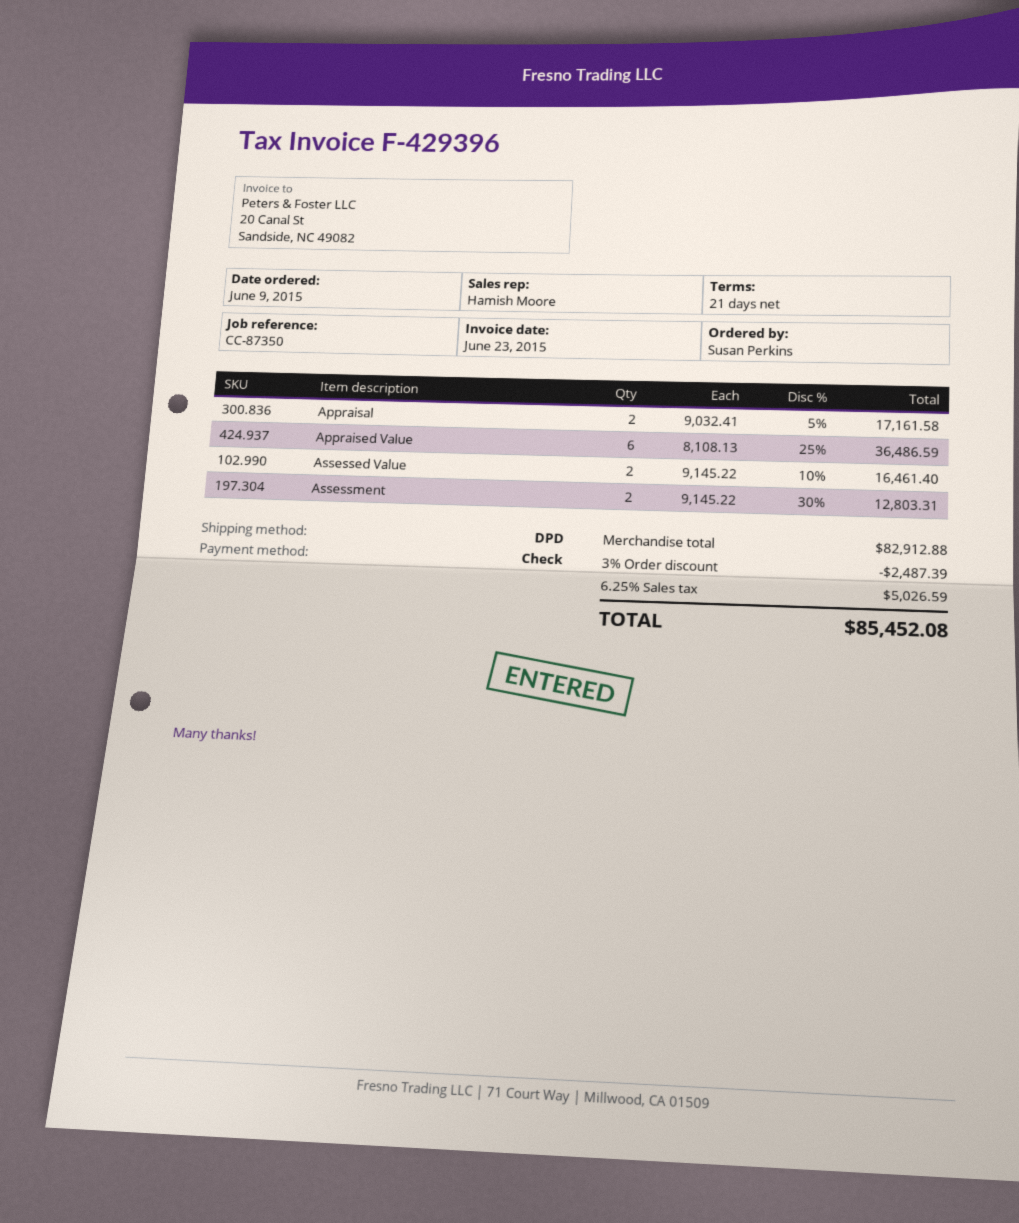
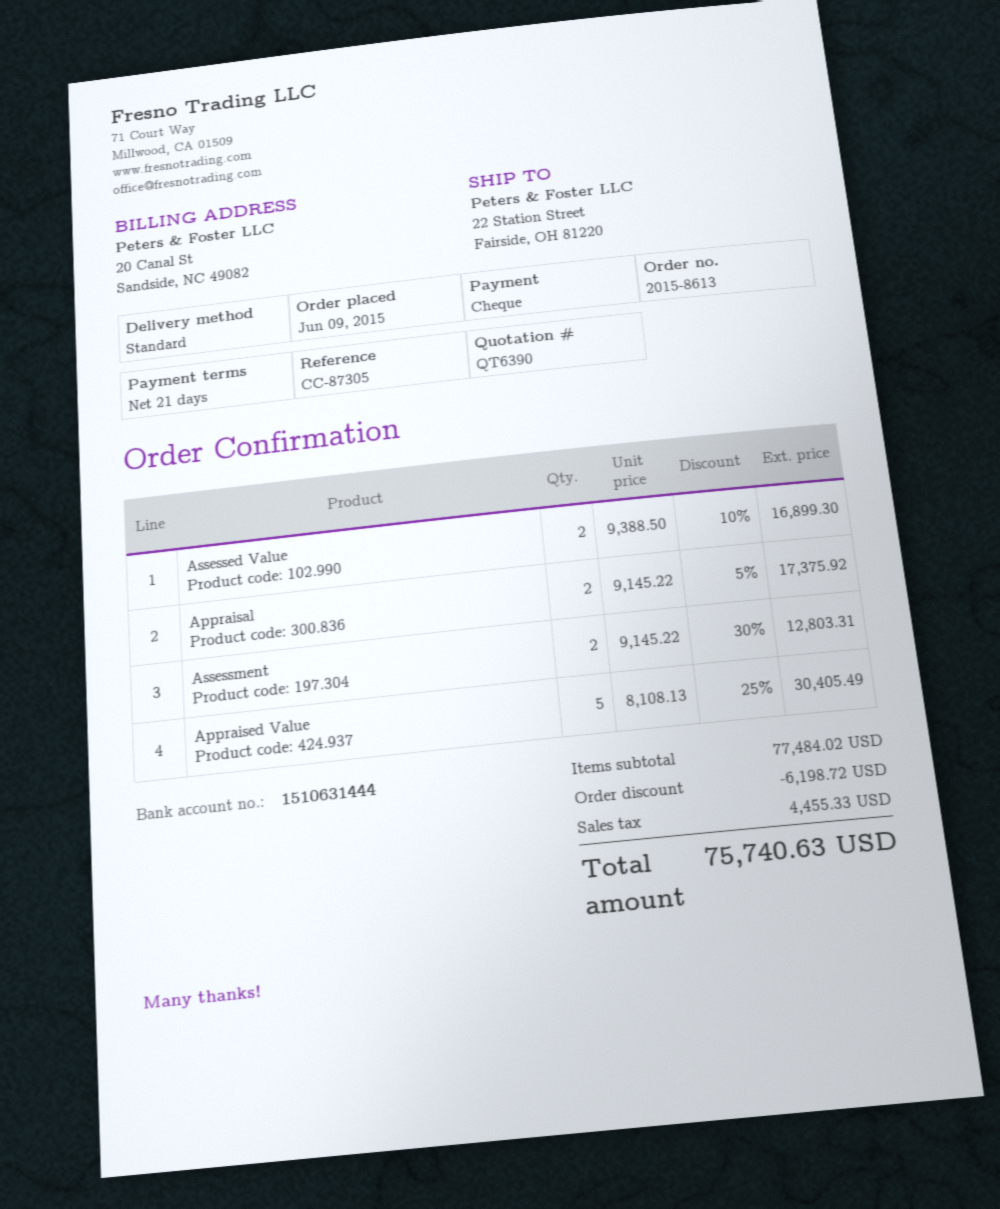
reference: CC-87350 -> CC-87305
shipping method: DPD -> standard
Appraisal: 2 x 9032.41 - 5% = 17161.58 -> 2 x 9145.22 - 5% = 17375.92
Appraised Value: 6 x 8108.13 - 25% = 36486.59 -> 5 x 8108.13 - 25% = 30405.49
Assessed Value: 2 x 9145.22 - 10% = 16461.40 -> 2 x 9388.50 - 10% = 16899.30
subtotal: 82912.88 -> 77484.02
discount: 2487.39 -> 6198.72
tax: 5026.59 -> 4455.33
total: 85452.08 -> 75740.63

